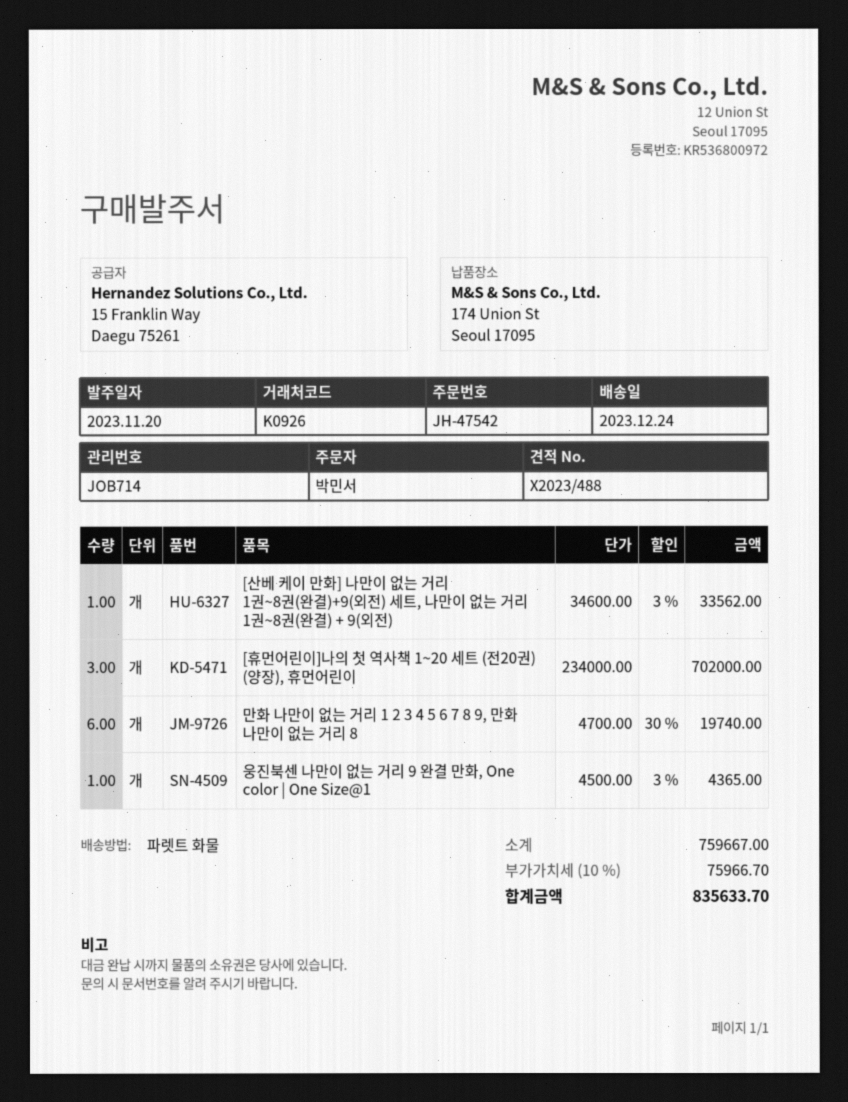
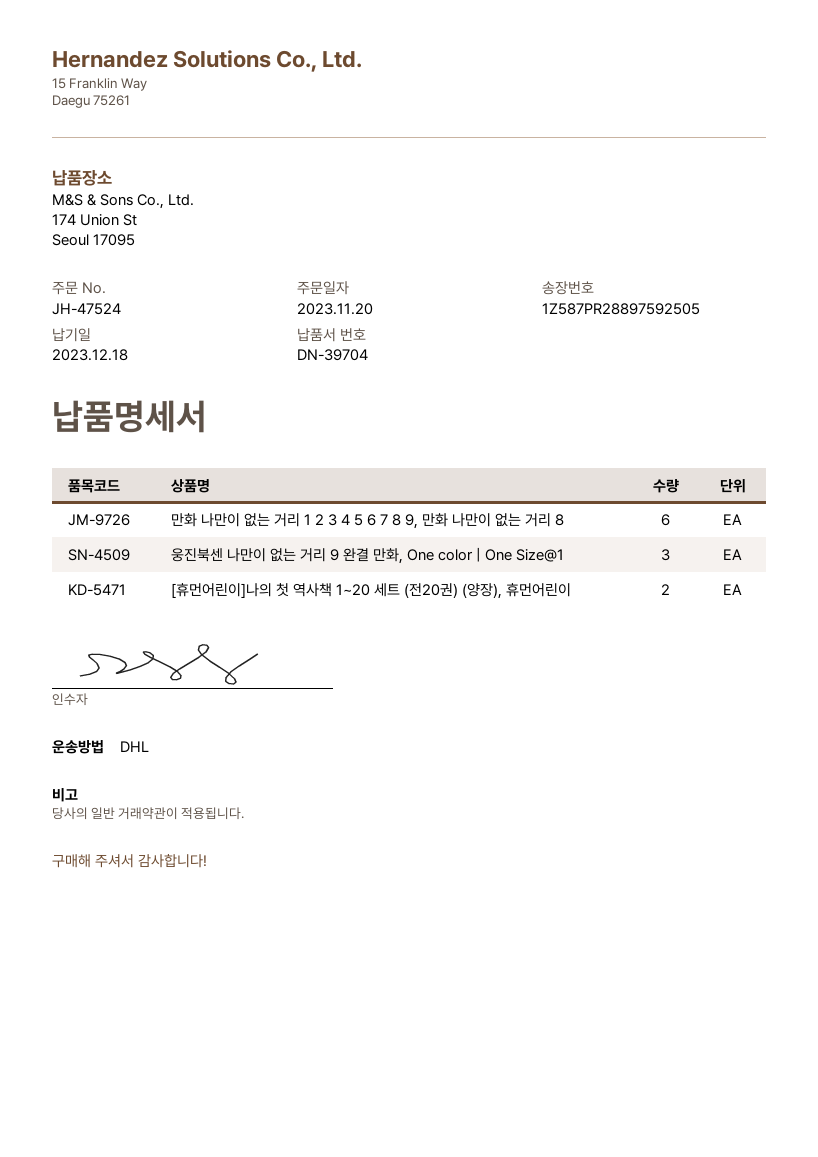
order number: JH-47542 -> JH-47524
delivery date: 2023-12-24 -> 2023-12-18
shipping method: pallet freight -> DHL
[산베 케이 만화] 나만이 없는 거리 1권~8권(완결)+9(외전) 세트, 나만이 없는 거리 1권~8권(완결) + 9(외전): 1 -> none
[휴먼어린이]나의 첫 역사책 1~20 세트 (전20권) (양장), 휴먼어린이: 3 -> 2
웅진북센 나만이 없는 거리 9 완결 만화, One color | One Size@1: 1 -> 3

